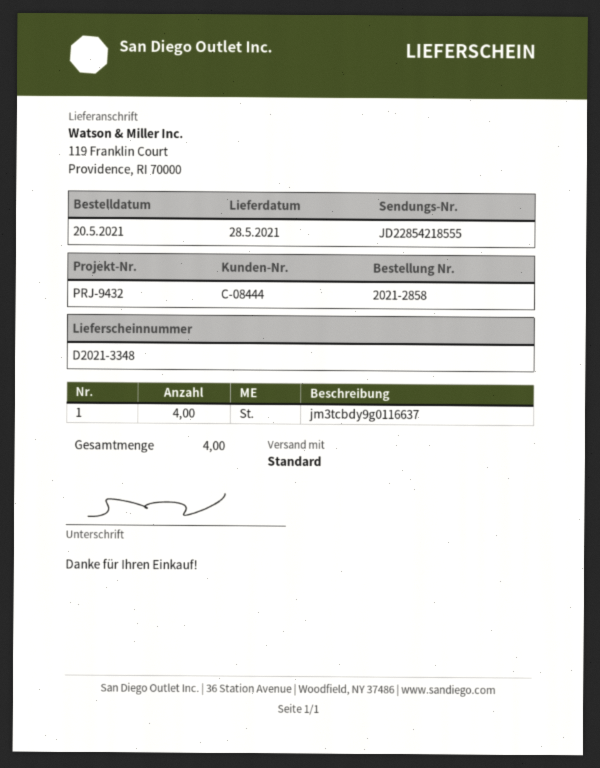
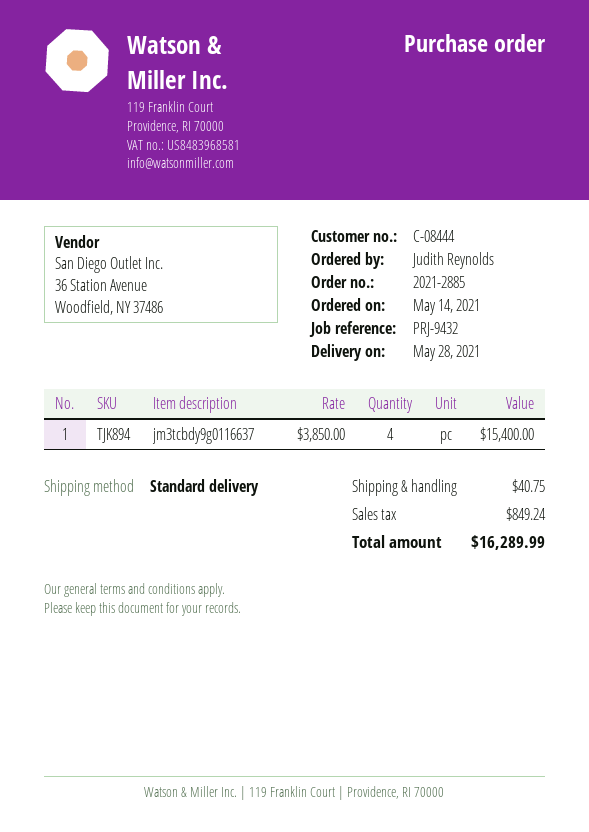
order number: 2021-2858 -> 2021-2885
order date: 2021-05-20 -> 2021-05-14

